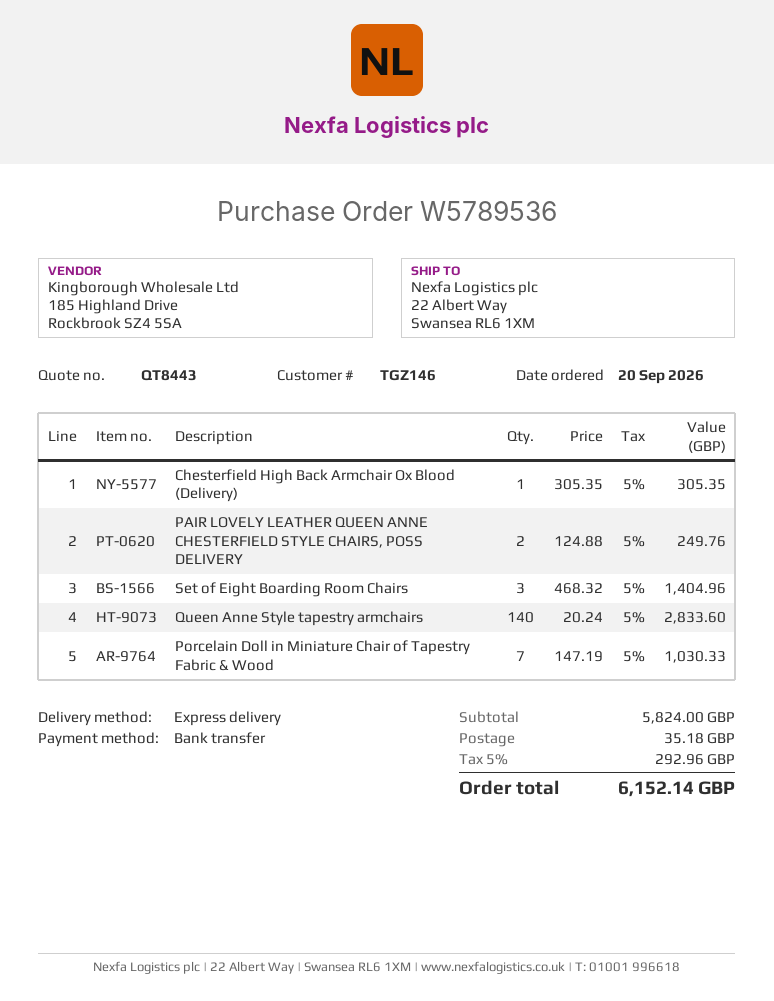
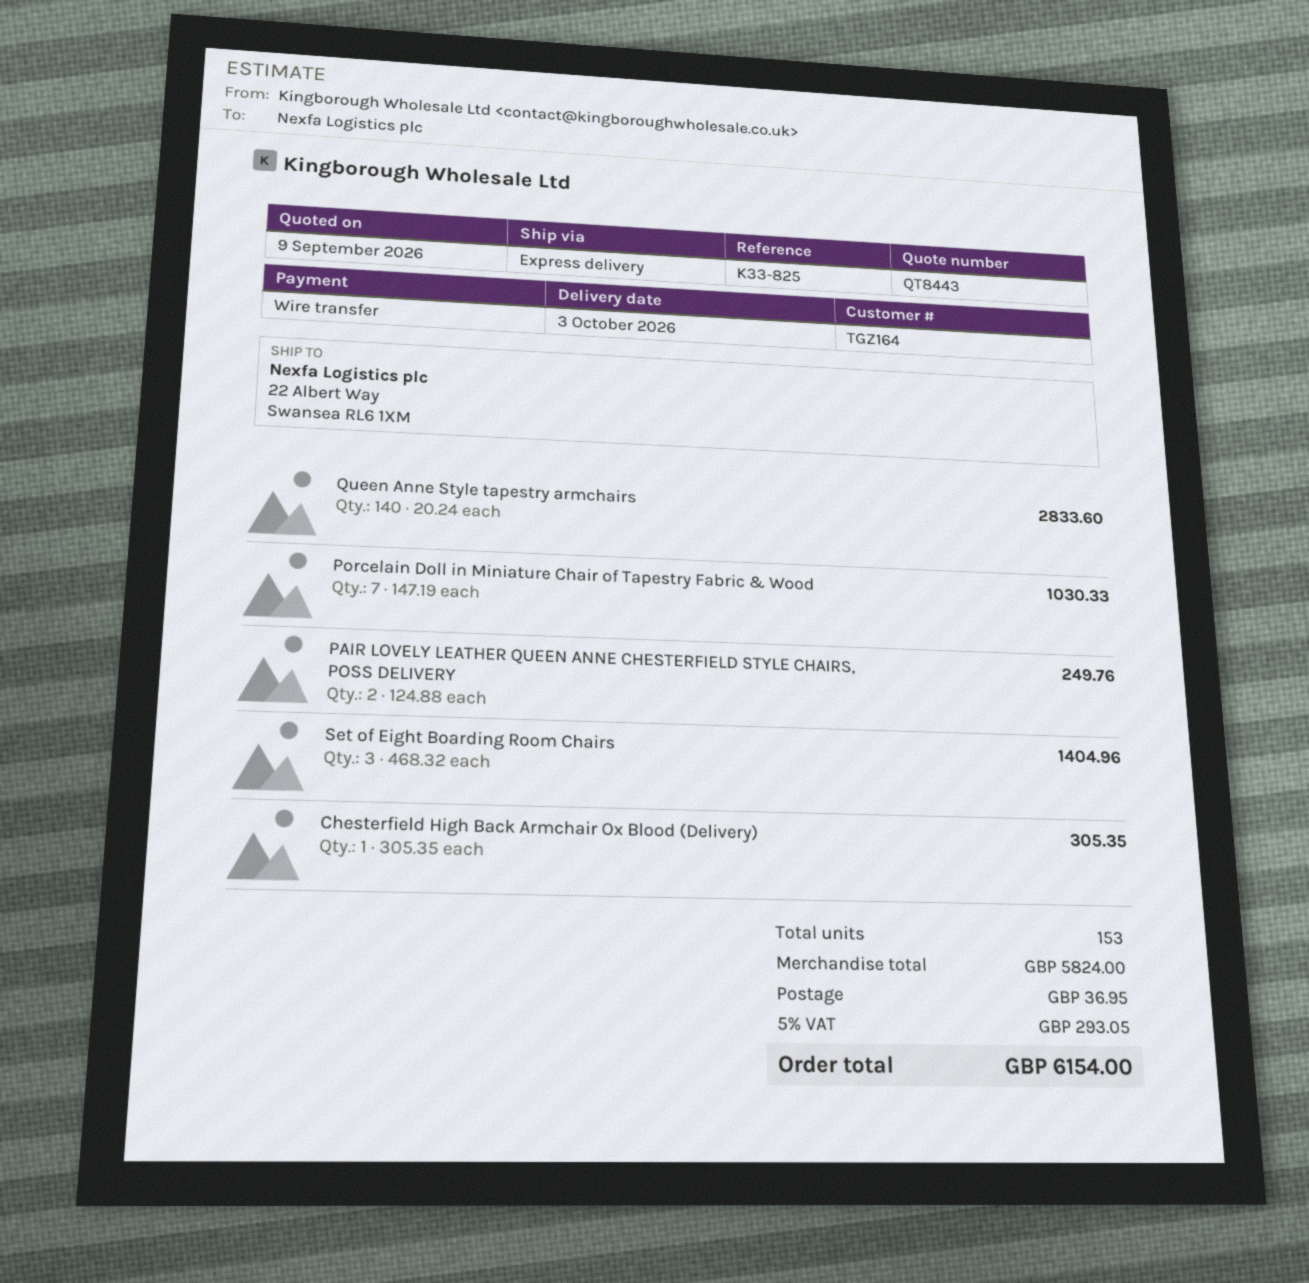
customer number: TGZ146 -> TGZ164
shipping: 35.18 -> 36.95
tax: 5% = 292.96 -> 5% = 293.05
total: 6152.14 -> 6154.00

